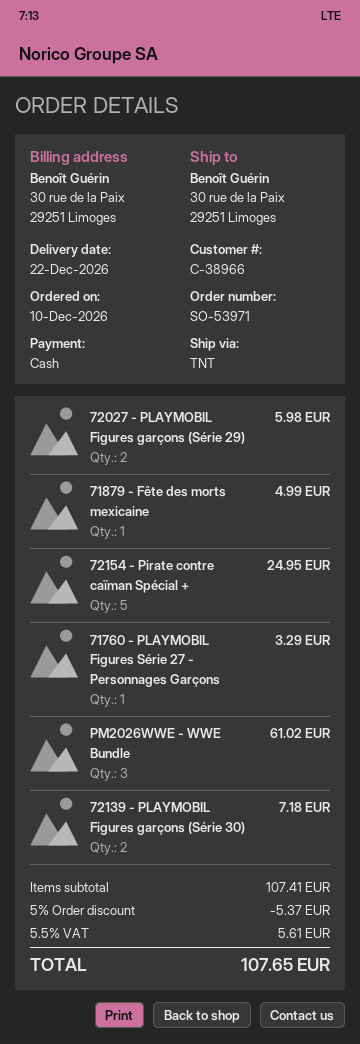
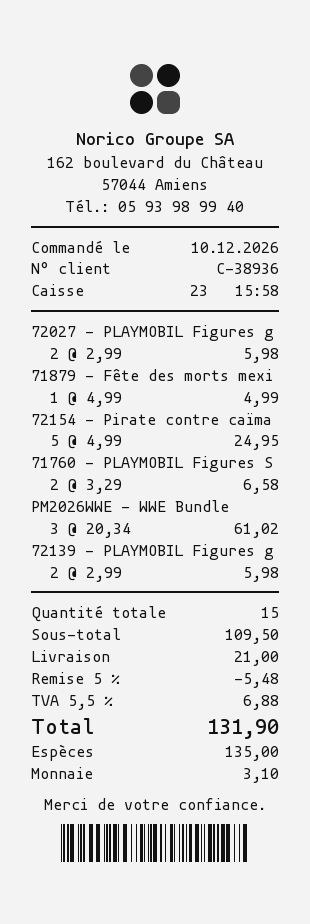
customer number: C-38966 -> C-38936
71760 - PLAYMOBIL Figures Série 27 - Personnages Garçons: 1 for 3.29 -> 2 for 6.58
72139 - PLAYMOBIL Figures garçons (Série 30): 2 for 7.18 -> 2 for 5.98
subtotal: 107.41 -> 109.50
discount: 5% = 5.37 -> 5% = 5.48
shipping: none -> 21.00
tax: 5.5% = 5.61 -> 5.5% = 6.88
total: 107.65 -> 131.90

